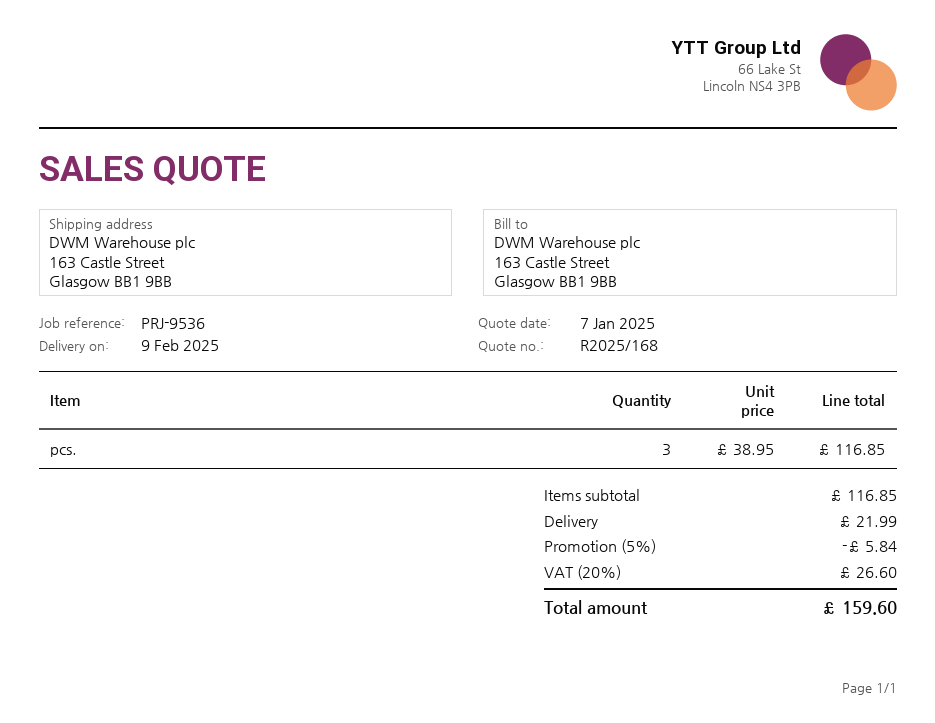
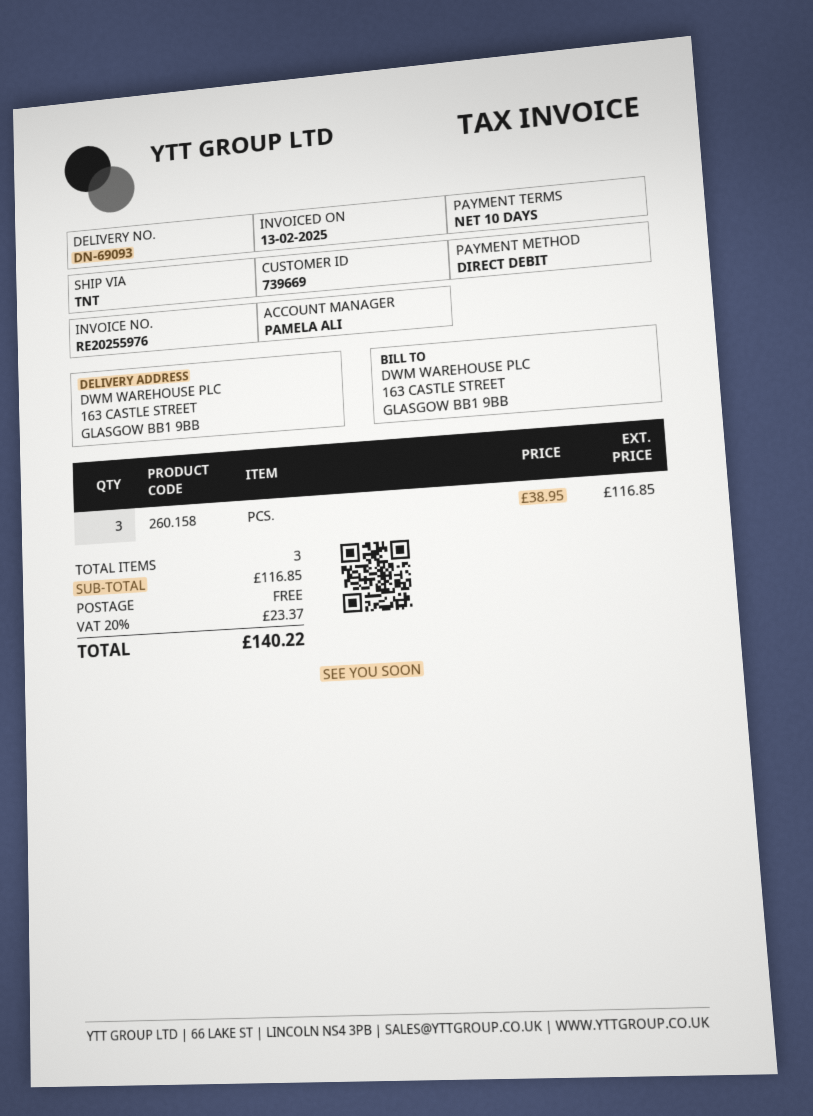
discount: 5% = 5.84 -> none
shipping: 21.99 -> 0.00
tax: 20% = 26.60 -> 20% = 23.37
total: 159.60 -> 140.22

